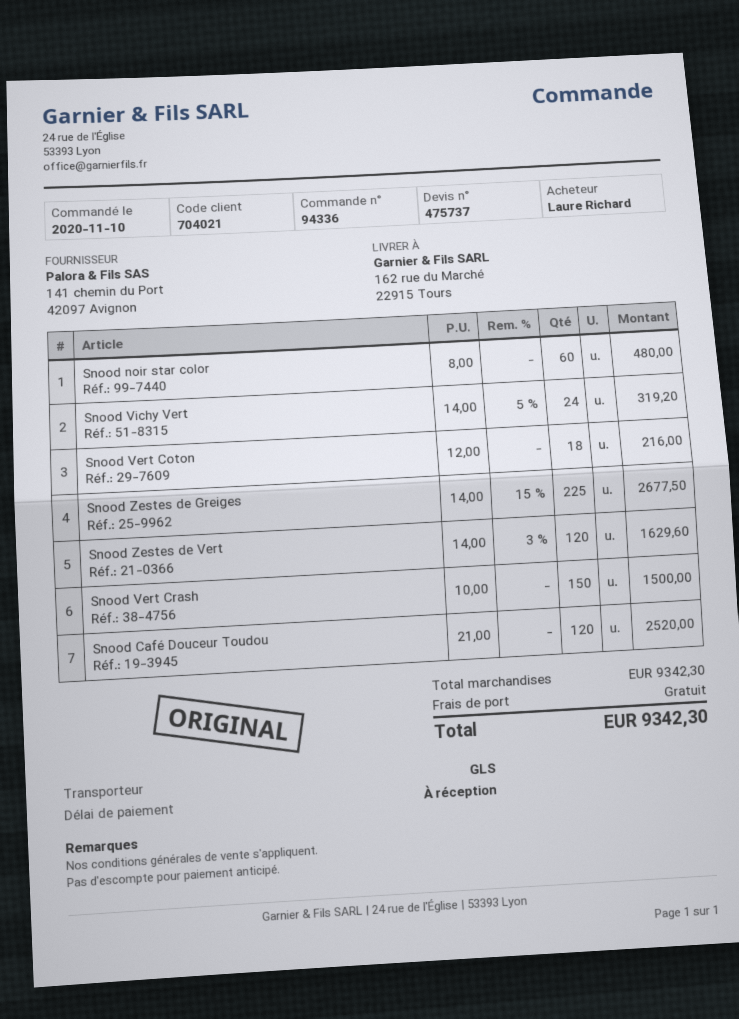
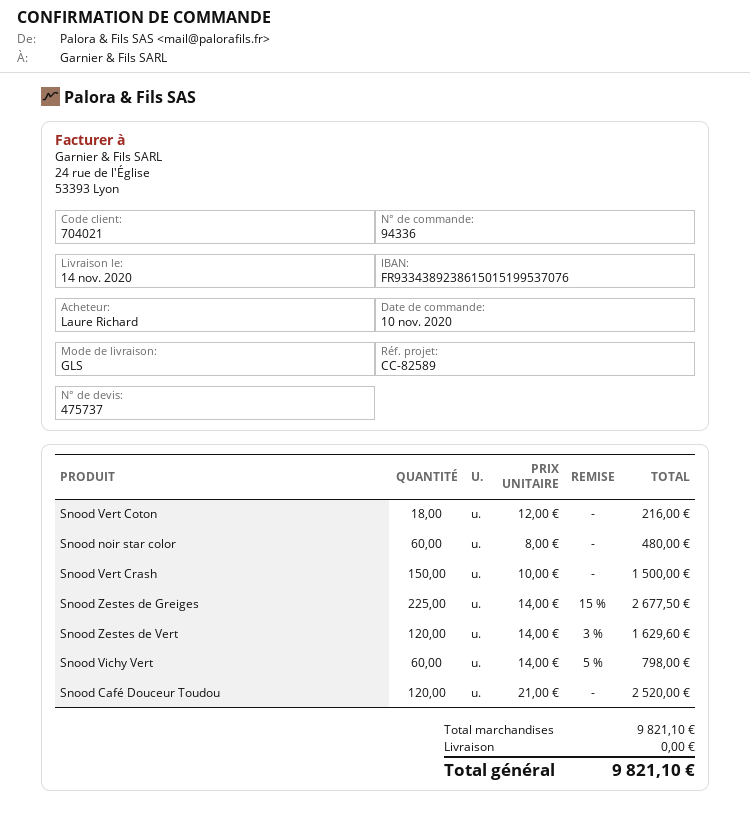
Snood Vichy Vert: 24 x 14.00 - 5% = 319.20 -> 60 x 14.00 - 5% = 798.00
subtotal: 9342.30 -> 9821.10
total: 9342.30 -> 9821.10

